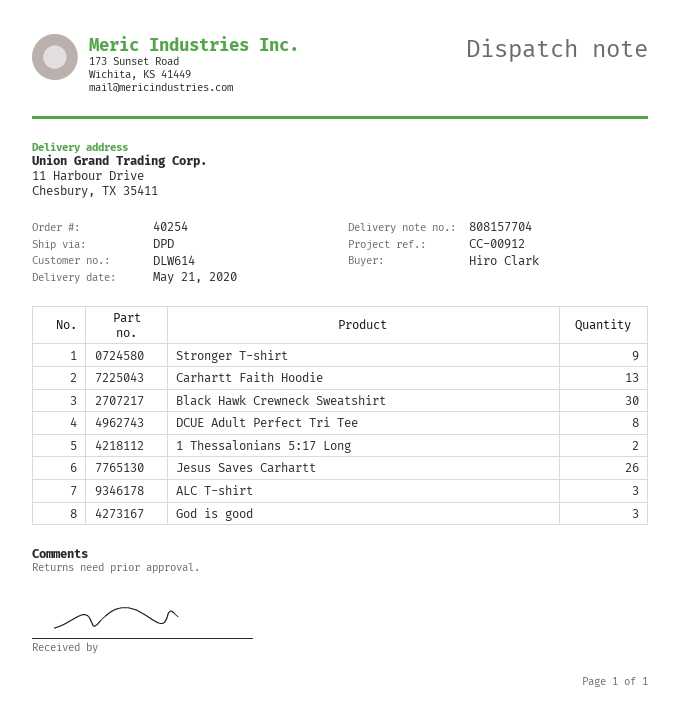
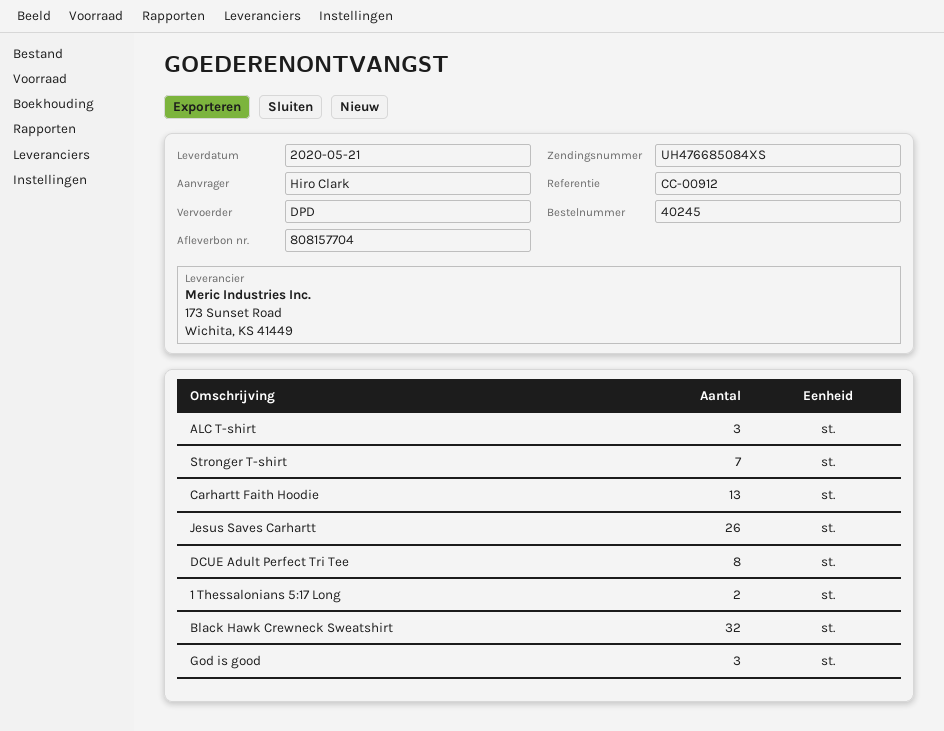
order number: 40254 -> 40245
Stronger T-shirt: 9 -> 7
Black Hawk Crewneck Sweatshirt: 30 -> 32

